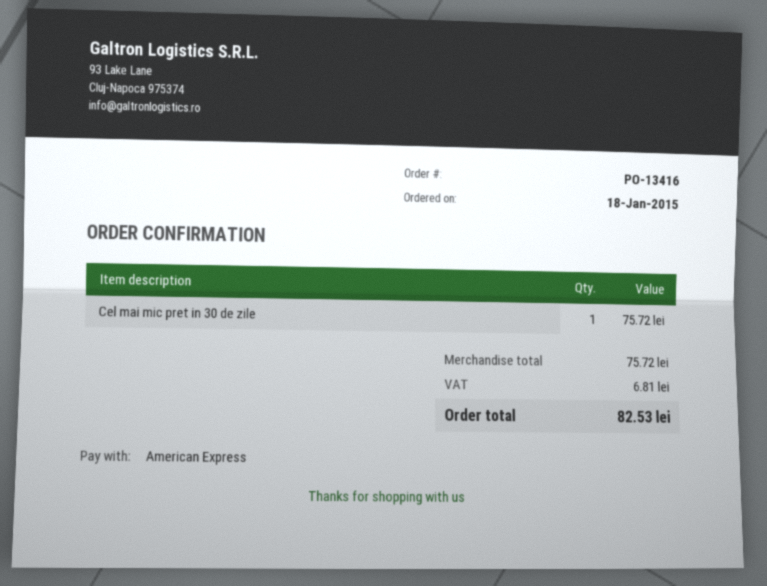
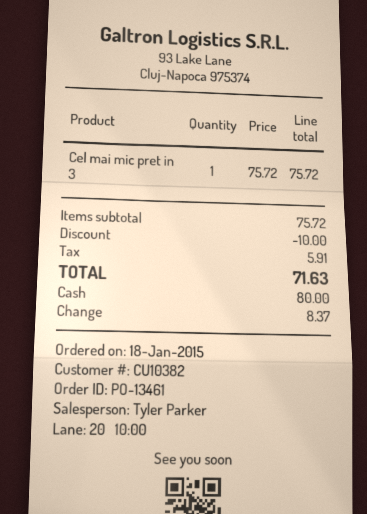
order number: PO-13416 -> PO-13461
payment method: American Express -> cash
discount: none -> 10.00
tax: 6.81 -> 5.91
total: 82.53 -> 71.63

